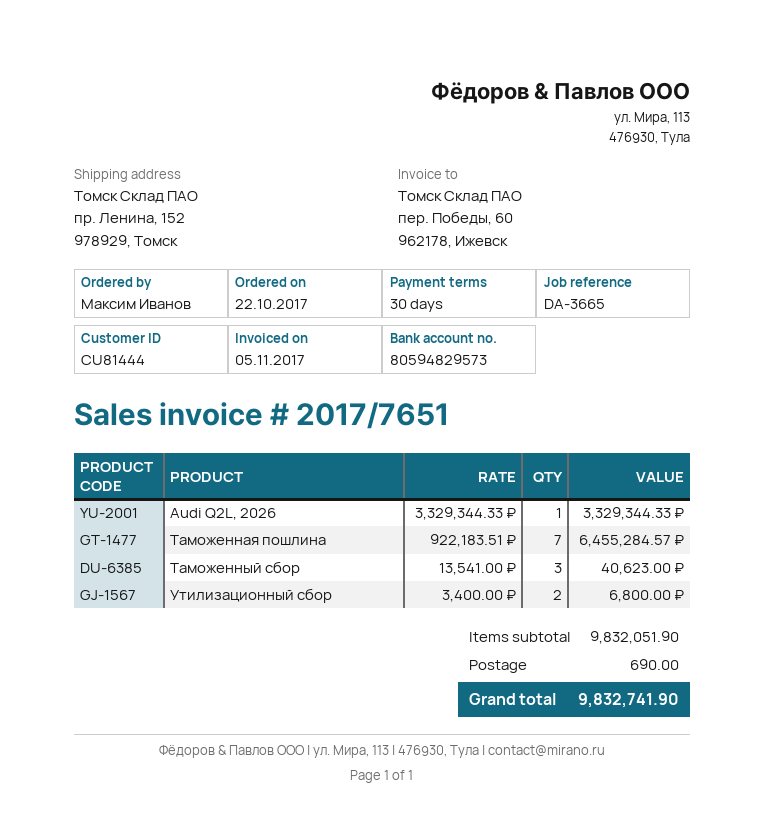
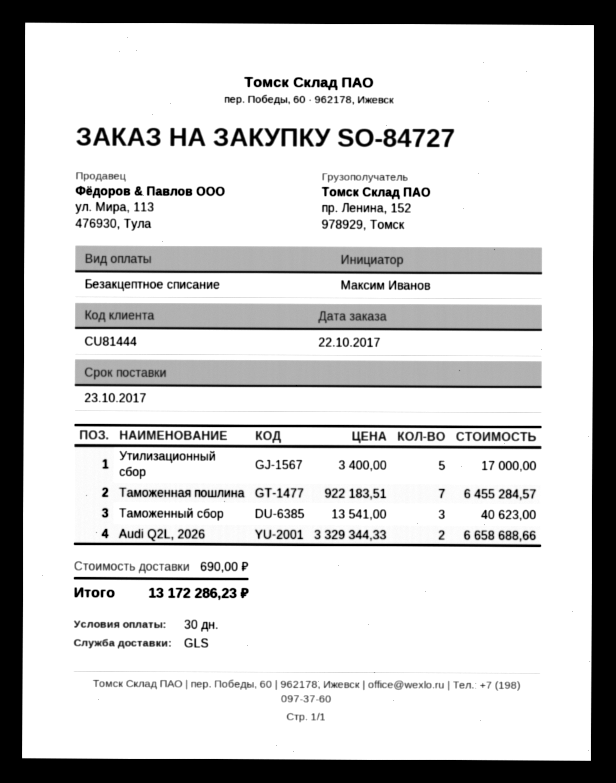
Audi Q2L, 2026: 1 x 3329344.33 = 3329344.33 -> 2 x 3329344.33 = 6658688.66
Утилизационный сбор: 2 x 3400.00 = 6800.00 -> 5 x 3400.00 = 17000.00
total: 9832741.90 -> 13172286.23

